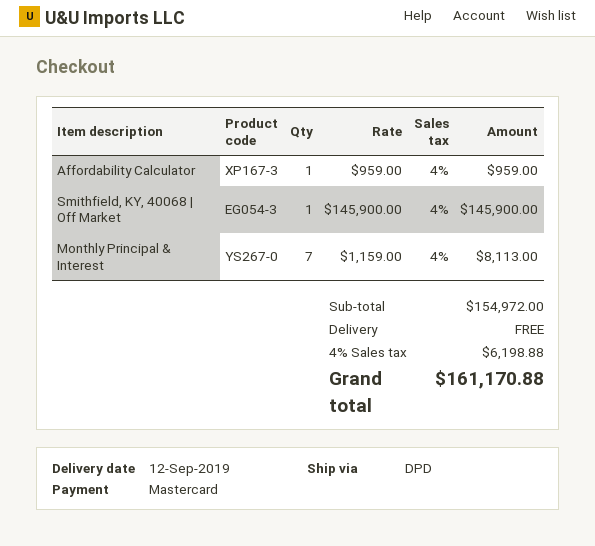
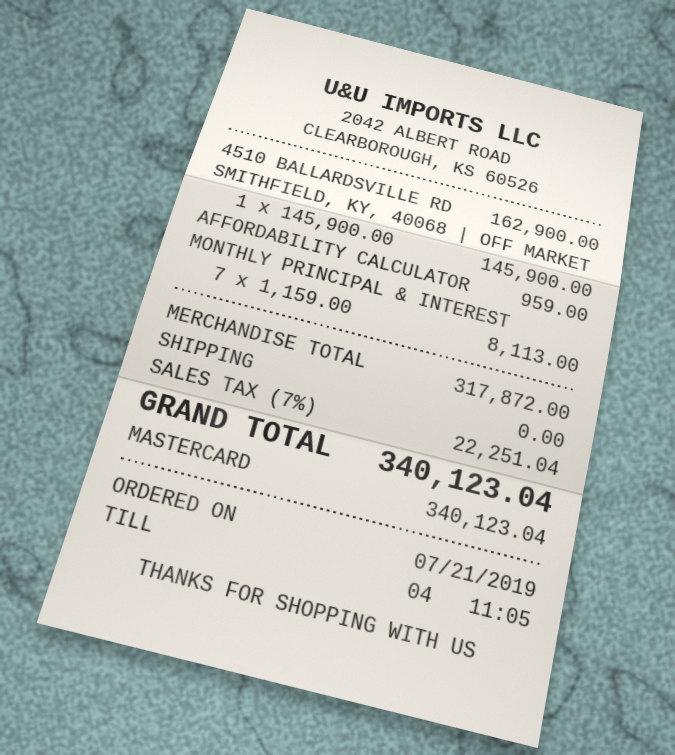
4510 BALLARDSVILLE RD: none -> 1 x 162900.00 = 162900.00
subtotal: 154972.00 -> 317872.00
tax: 4% = 6198.88 -> 7% = 22251.04
total: 161170.88 -> 340123.04

